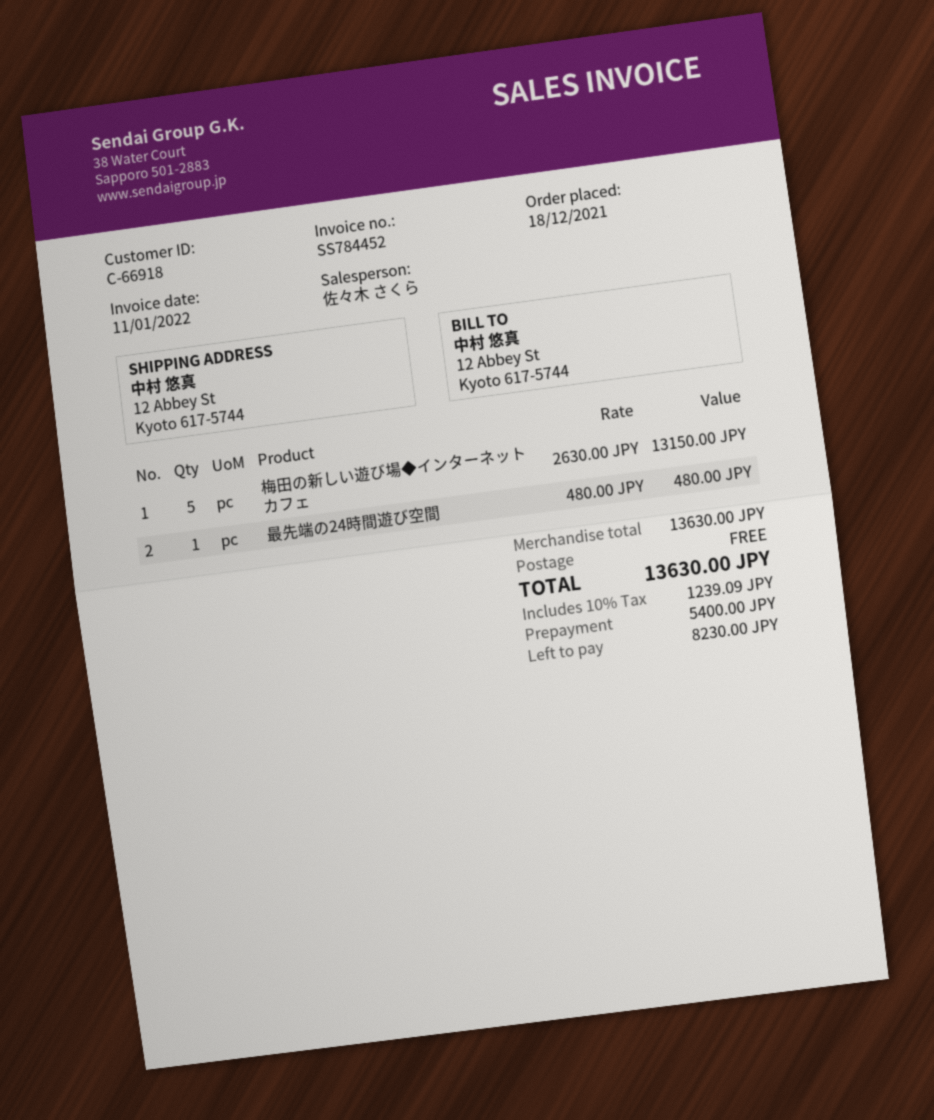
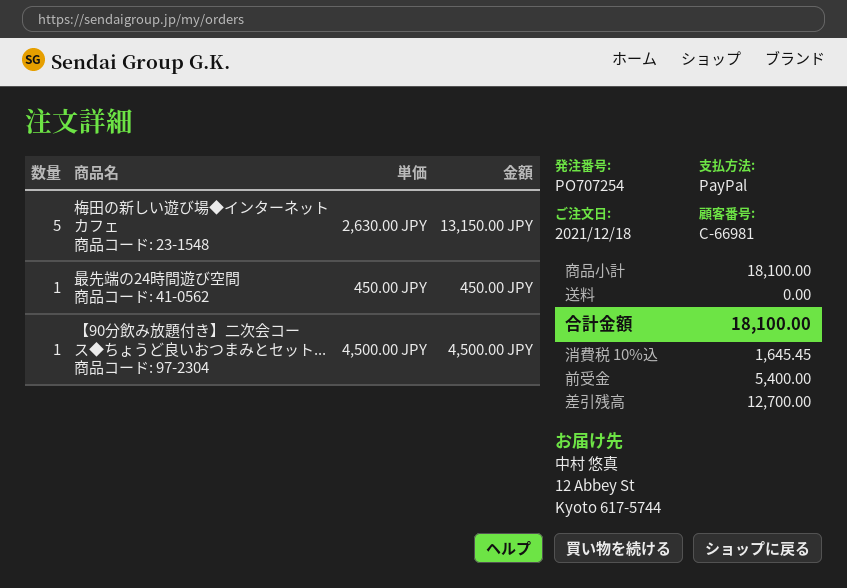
customer number: C-66918 -> C-66981
最先端の24時間遊び空間: 1 x 480.00 = 480.00 -> 1 x 450.00 = 450.00
【90分飲み放題付き】二次会コース◆ちょうど良いおつまみとセット...: none -> 1 x 4500.00 = 4500.00
subtotal: 13630.00 -> 18100.00
tax: 10% = 1239.09 -> 10% = 1645.45
total: 13630.00 -> 18100.00
balance: 8230.00 -> 12700.00

